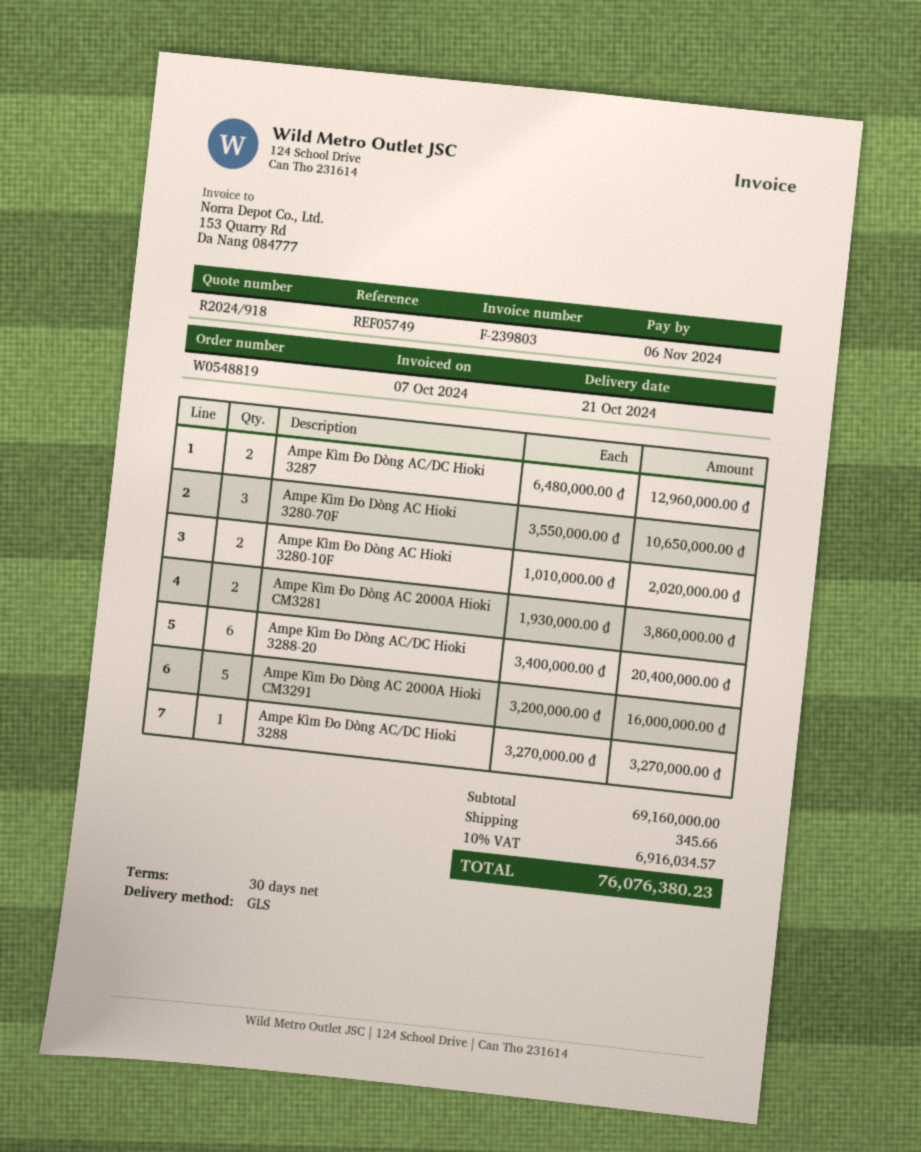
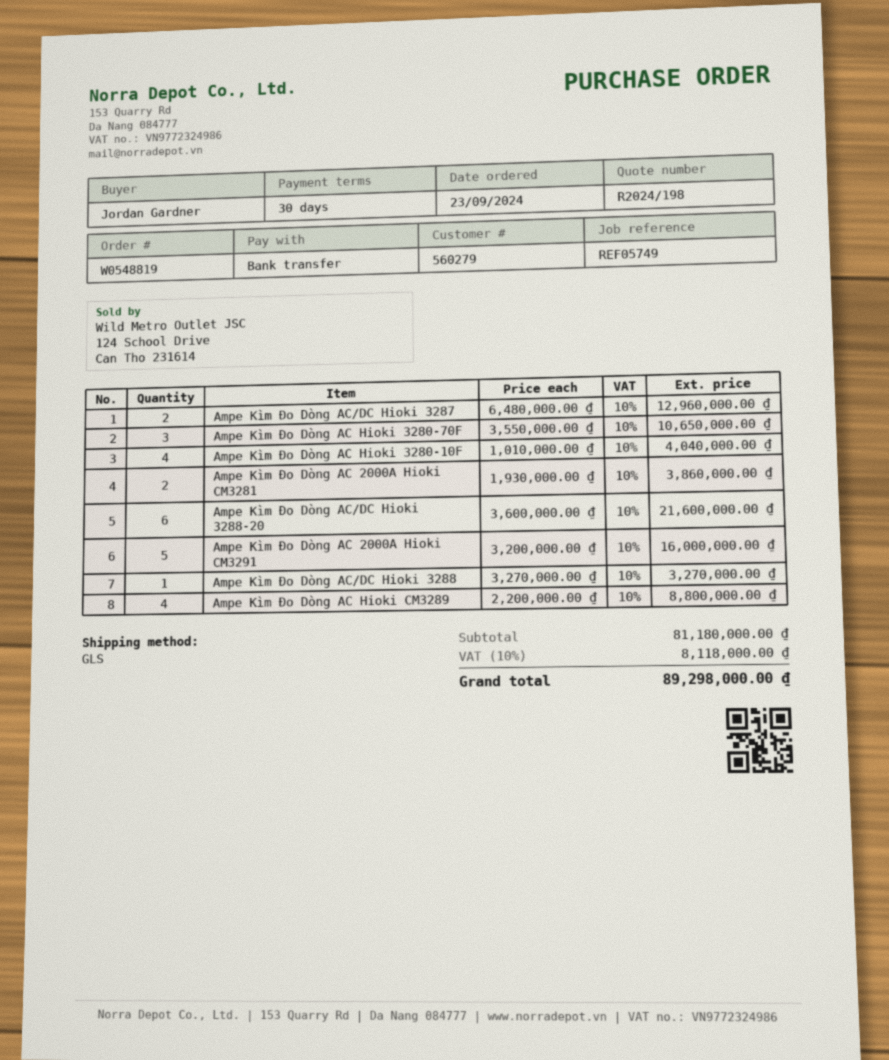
quote number: R2024/918 -> R2024/198
Ampe Kìm Đo Dòng AC Hioki 3280-10F: 2 x 1010000.00 = 2020000.00 -> 4 x 1010000.00 = 4040000.00
Ampe Kìm Đo Dòng AC/DC Hioki 3288-20: 6 x 3400000.00 = 20400000.00 -> 6 x 3600000.00 = 21600000.00
Ampe Kìm Đo Dòng AC Hioki CM3289: none -> 4 x 2200000.00 = 8800000.00
subtotal: 69160000.00 -> 81180000.00
shipping: 345.66 -> none
tax: 10% = 6916034.57 -> 10% = 8118000.00
total: 76076380.23 -> 89298000.00

